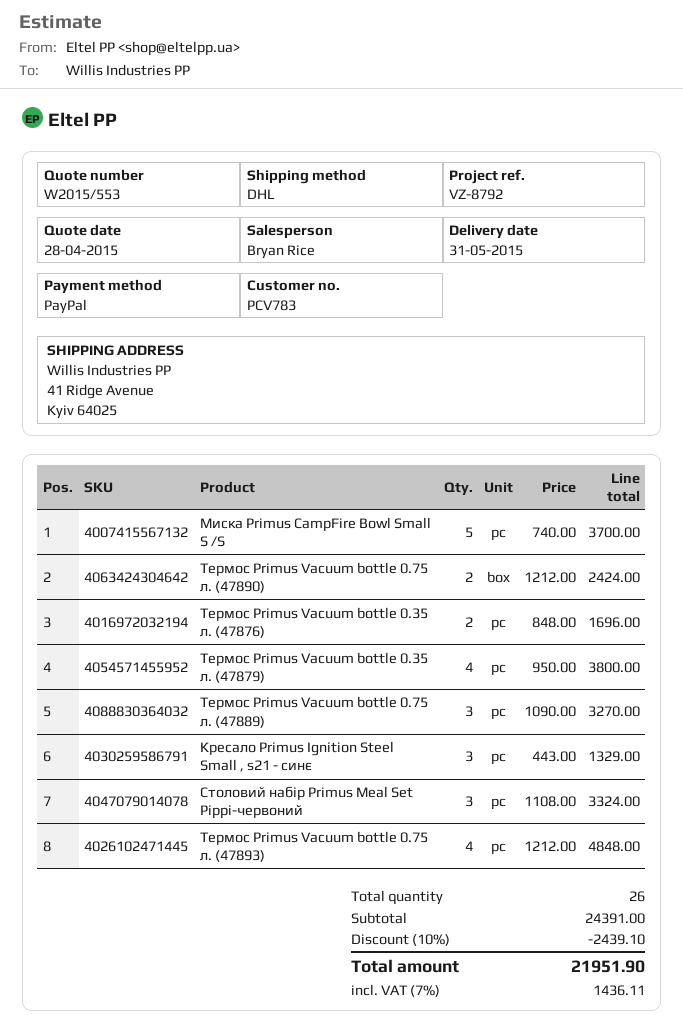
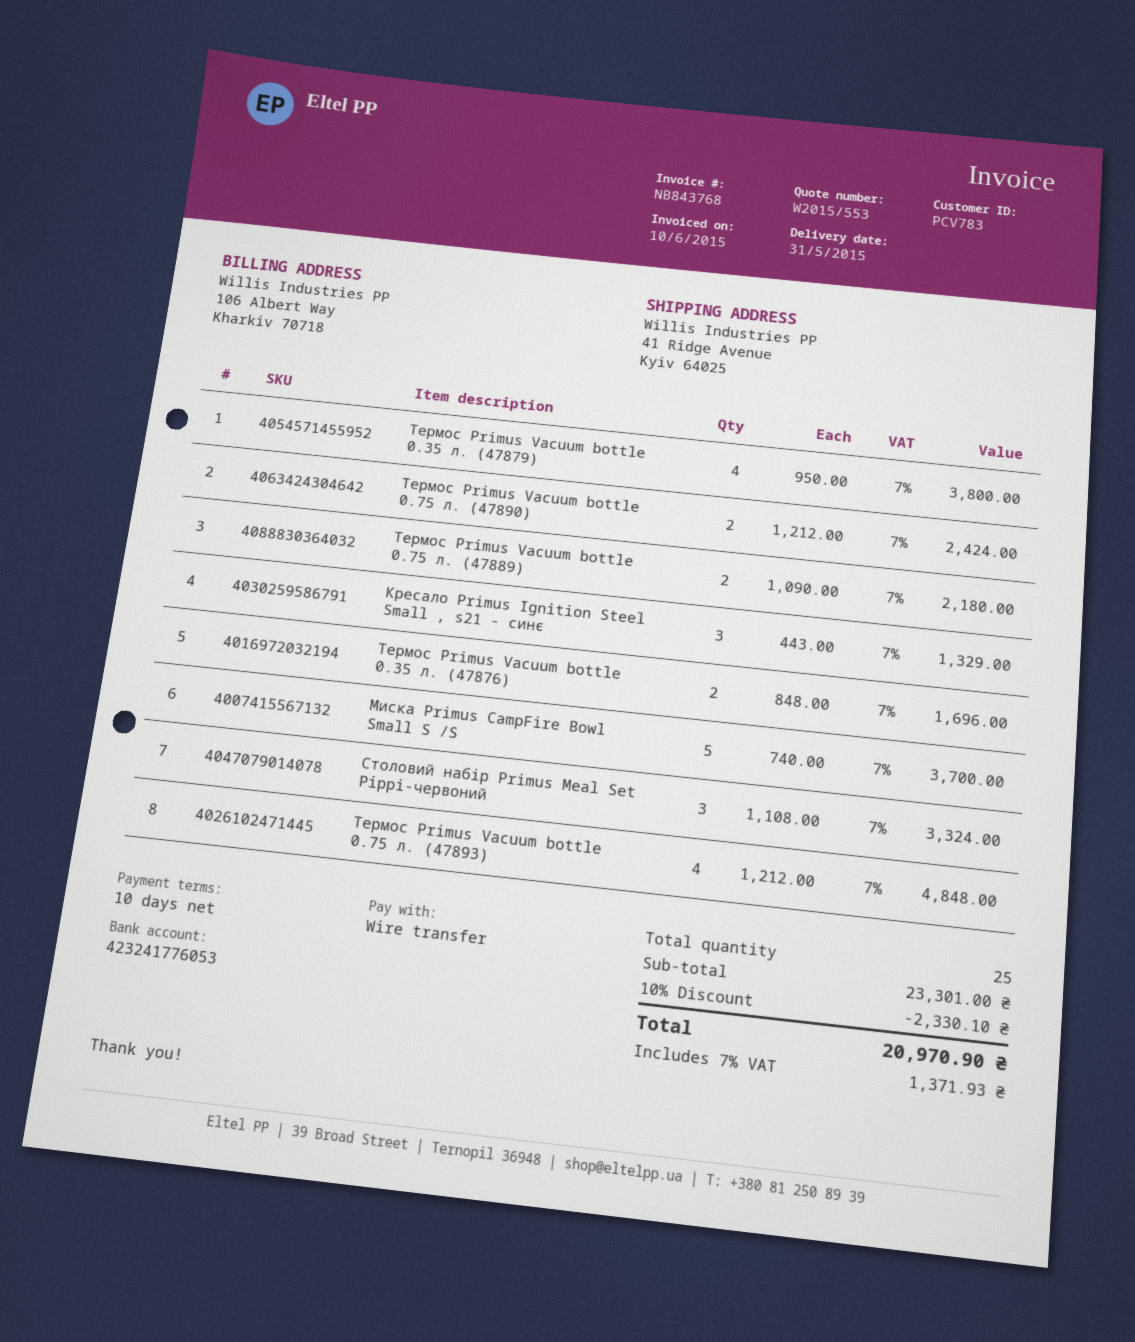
payment method: PayPal -> bank transfer
Термос Primus Vacuum bottle 0.75 л. (47889): 3 x 1090.00 = 3270.00 -> 2 x 1090.00 = 2180.00
total quantity: 26 -> 25
subtotal: 24391.00 -> 23301.00
discount: 10% = 2439.10 -> 10% = 2330.10
tax: 7% = 1436.11 -> 7% = 1371.93
total: 21951.90 -> 20970.90

